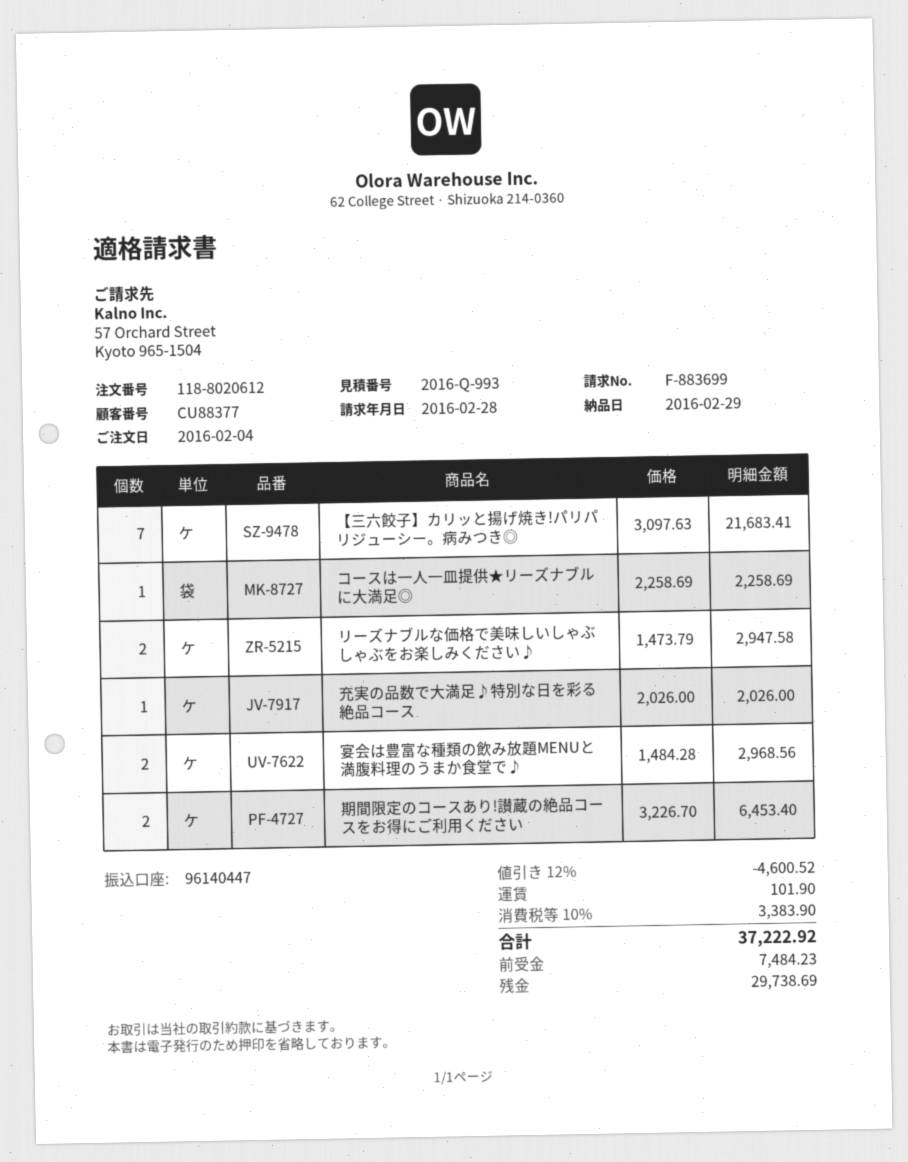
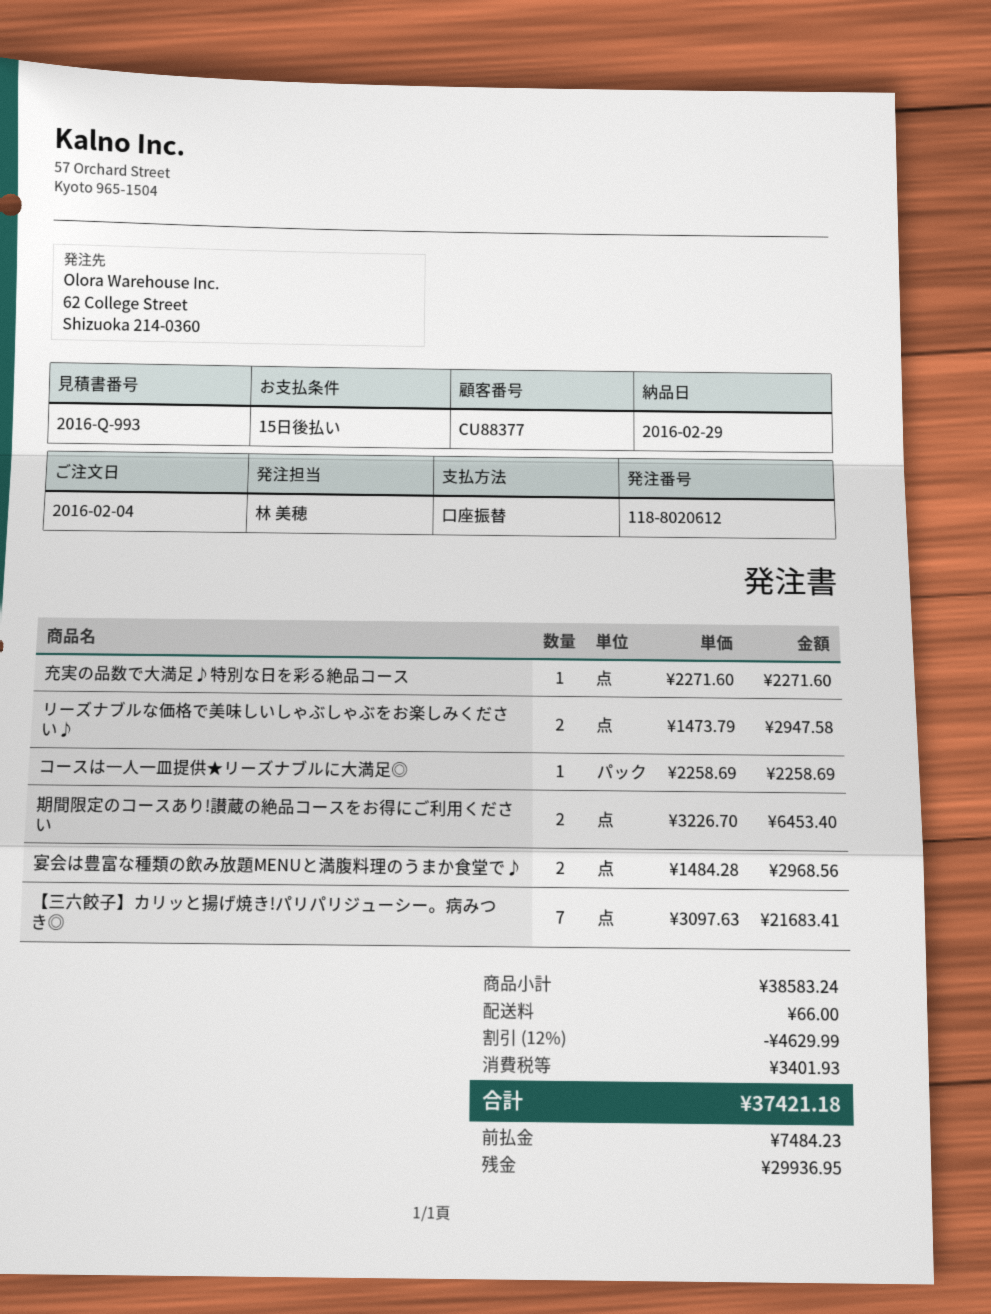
充実の品数で大満足♪特別な日を彩る絶品コース: 1 x 2026.00 = 2026.00 -> 1 x 2271.60 = 2271.60
discount: 12% = 4600.52 -> 12% = 4629.99
shipping: 101.90 -> 66.00
tax: 3383.90 -> 3401.93
total: 37222.92 -> 37421.18
balance: 29738.69 -> 29936.95

